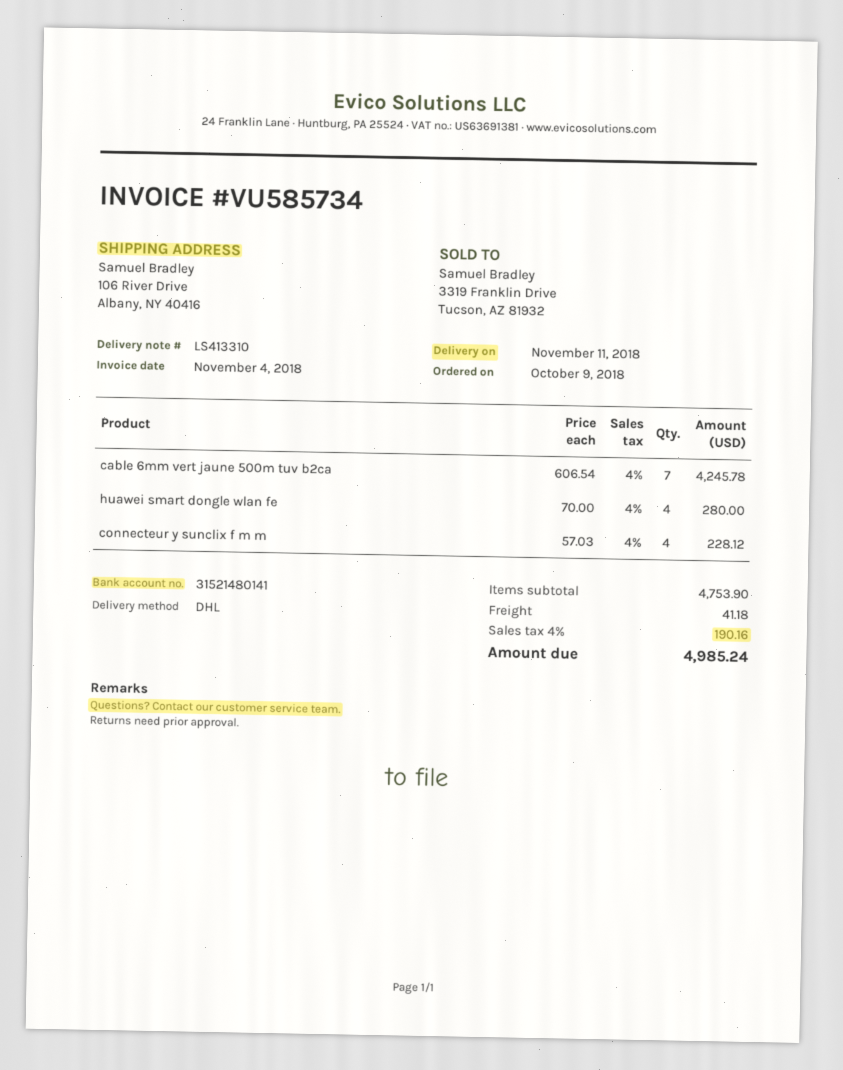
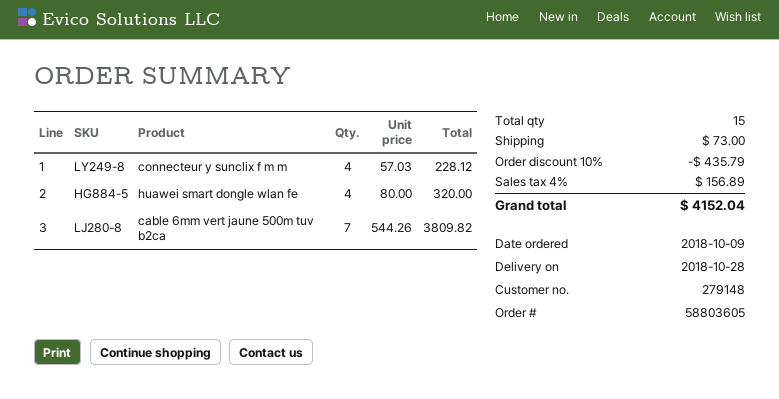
delivery date: 2018-11-11 -> 2018-10-28
cable 6mm vert jaune 500m tuv b2ca: 7 x 606.54 = 4245.78 -> 7 x 544.26 = 3809.82
huawei smart dongle wlan fe: 4 x 70.00 = 280.00 -> 4 x 80.00 = 320.00
discount: none -> 10% = 435.79
shipping: 41.18 -> 73.00
tax: 4% = 190.16 -> 4% = 156.89
total: 4985.24 -> 4152.04

